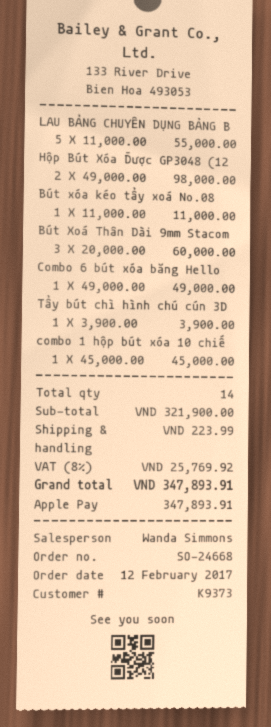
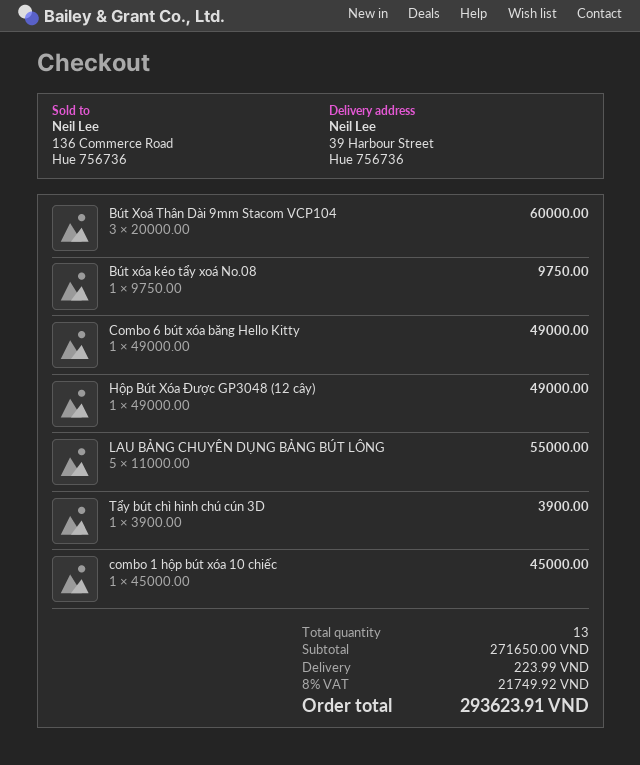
Hộp Bút Xóa Được GP3048 (12: 2 x 49000.00 = 98000.00 -> 1 x 49000.00 = 49000.00
Bút xóa kéo tẩy xoá No.08: 1 x 11000.00 = 11000.00 -> 1 x 9750.00 = 9750.00
total quantity: 14 -> 13
subtotal: 321900.00 -> 271650.00
tax: 8% = 25769.92 -> 8% = 21749.92
total: 347893.91 -> 293623.91

